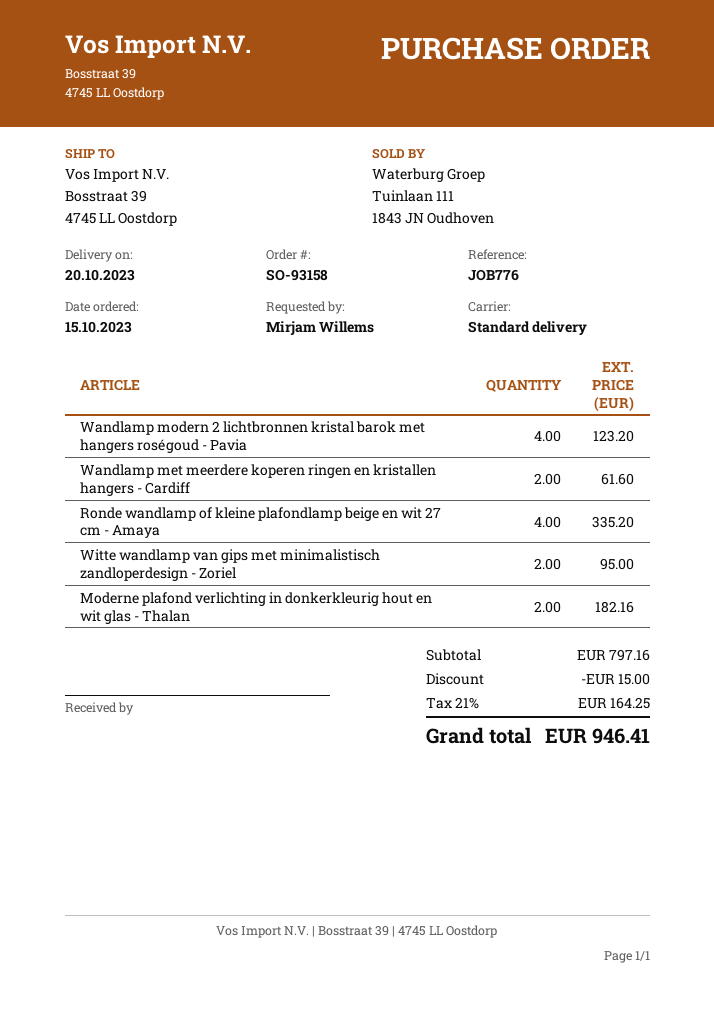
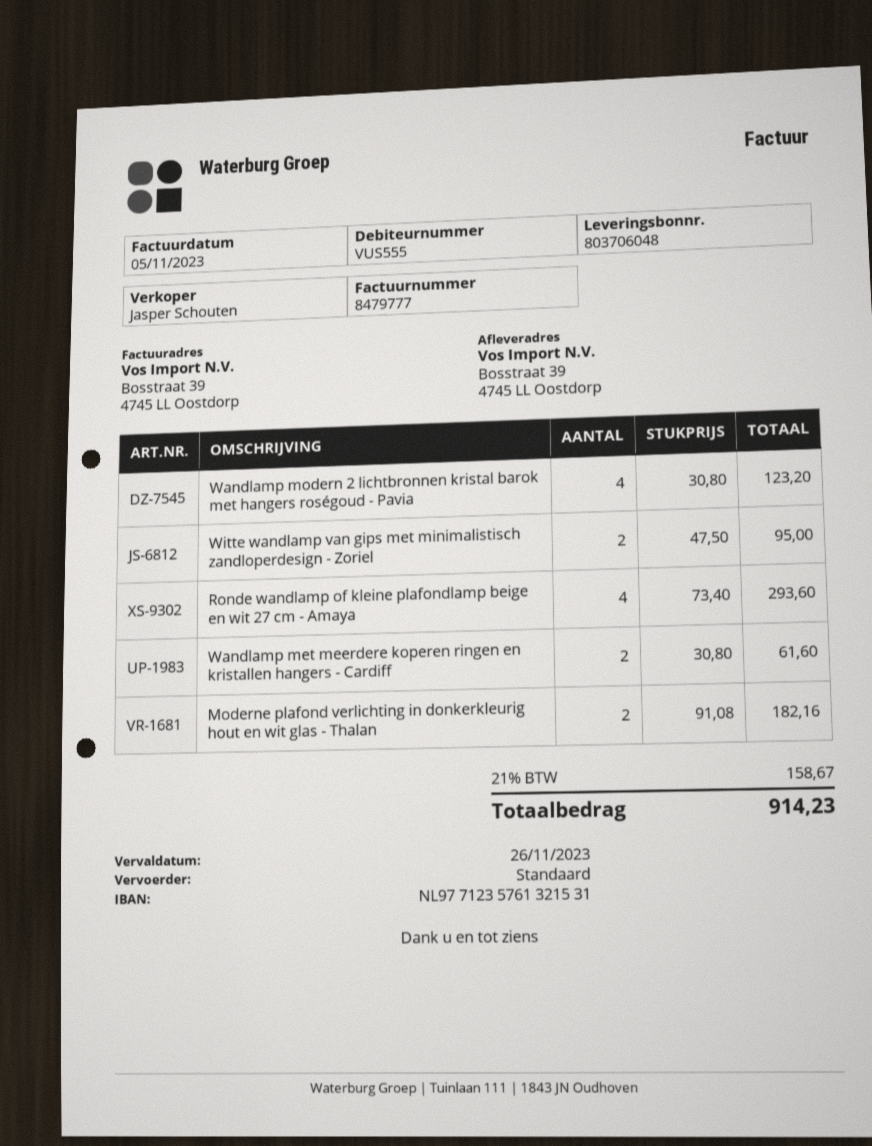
Ronde wandlamp of kleine plafondlamp beige en wit 27 cm - Amaya: 4 for 335.20 -> 4 for 293.60
discount: 15.00 -> none
tax: 21% = 164.25 -> 21% = 158.67
total: 946.41 -> 914.23

